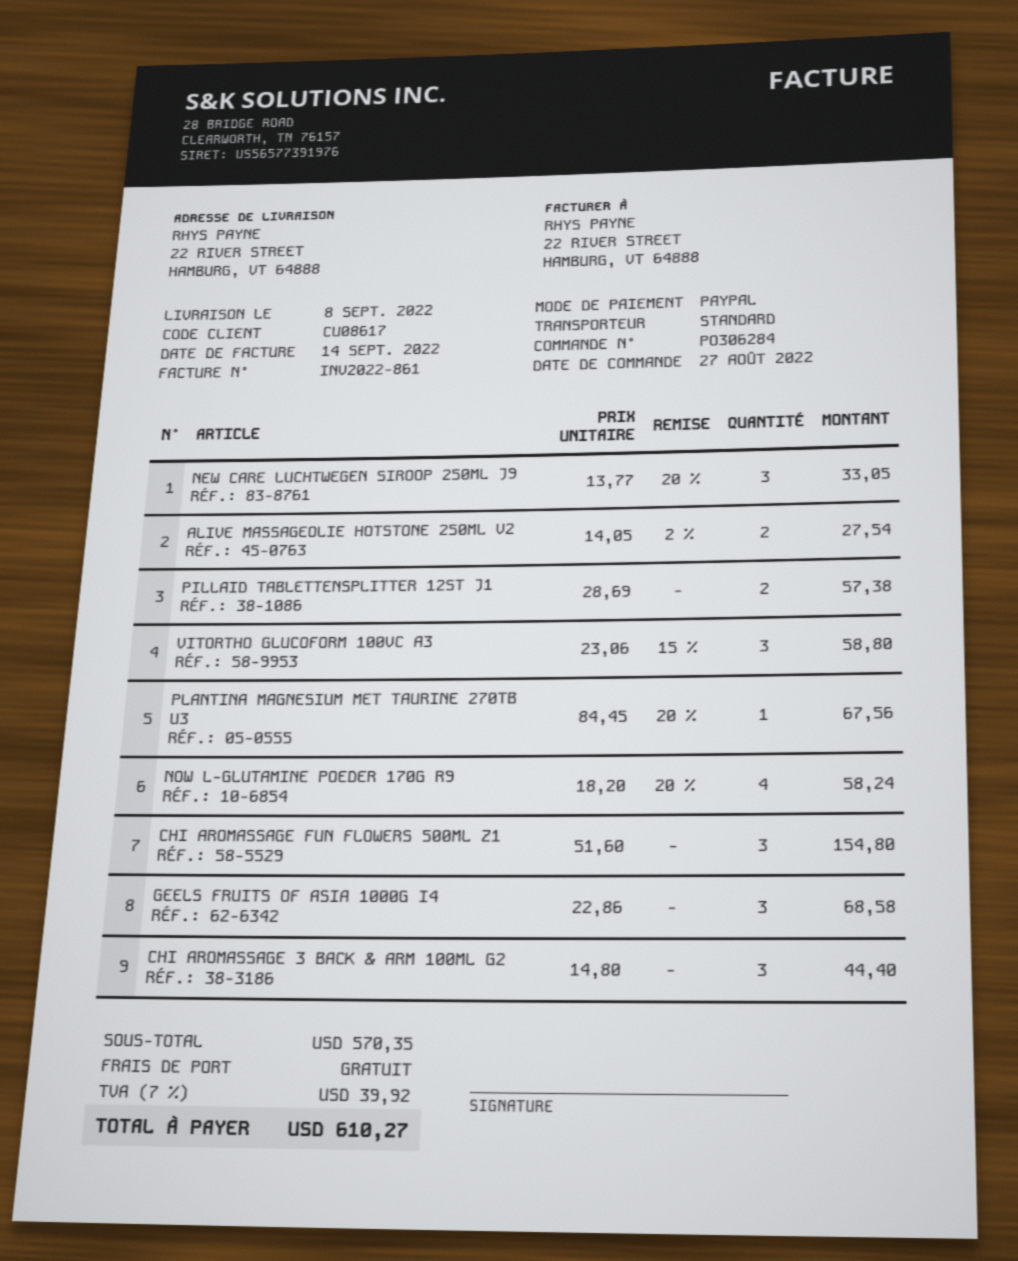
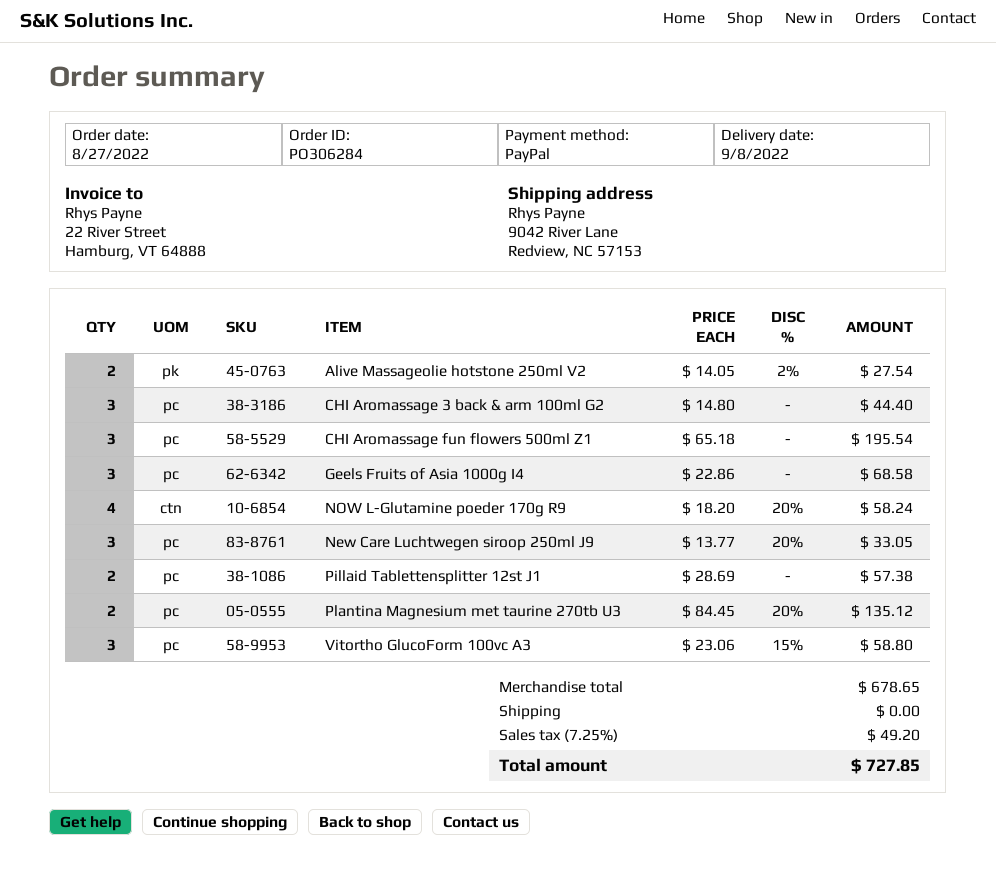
ship to: 22 RIVER STREET, HAMBURG, VT 64888 -> 9042 River Lane, Redview, NC 57153
PLANTINA MAGNESIUM MET TAURINE 270TB U3: 1 x 84.45 - 20% = 67.56 -> 2 x 84.45 - 20% = 135.12
CHI AROMASSAGE FUN FLOWERS 500ML Z1: 3 x 51.60 = 154.80 -> 3 x 65.18 = 195.54
subtotal: 570.35 -> 678.65
tax: 7% = 39.92 -> 7.25% = 49.20
total: 610.27 -> 727.85

